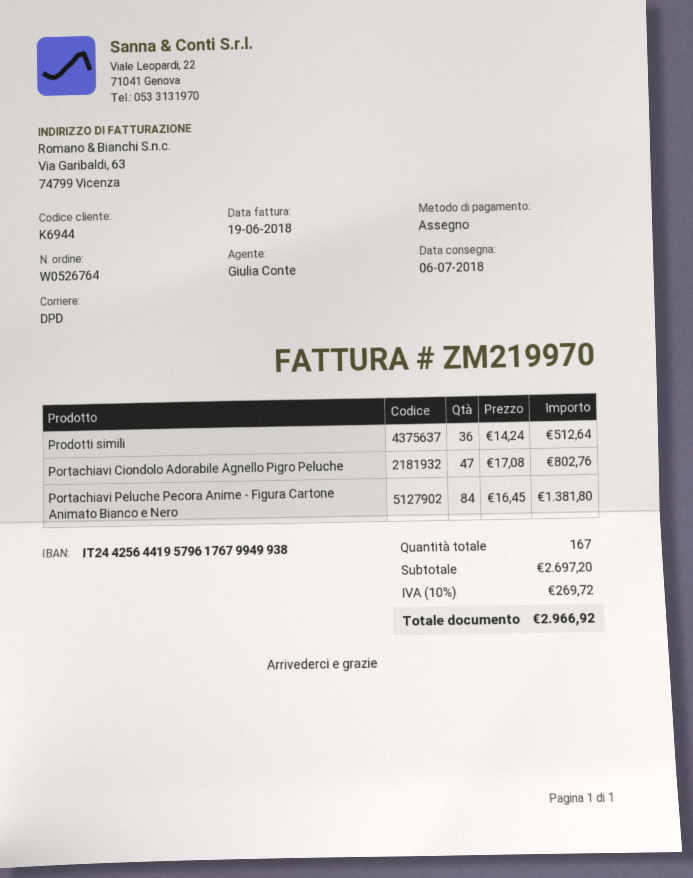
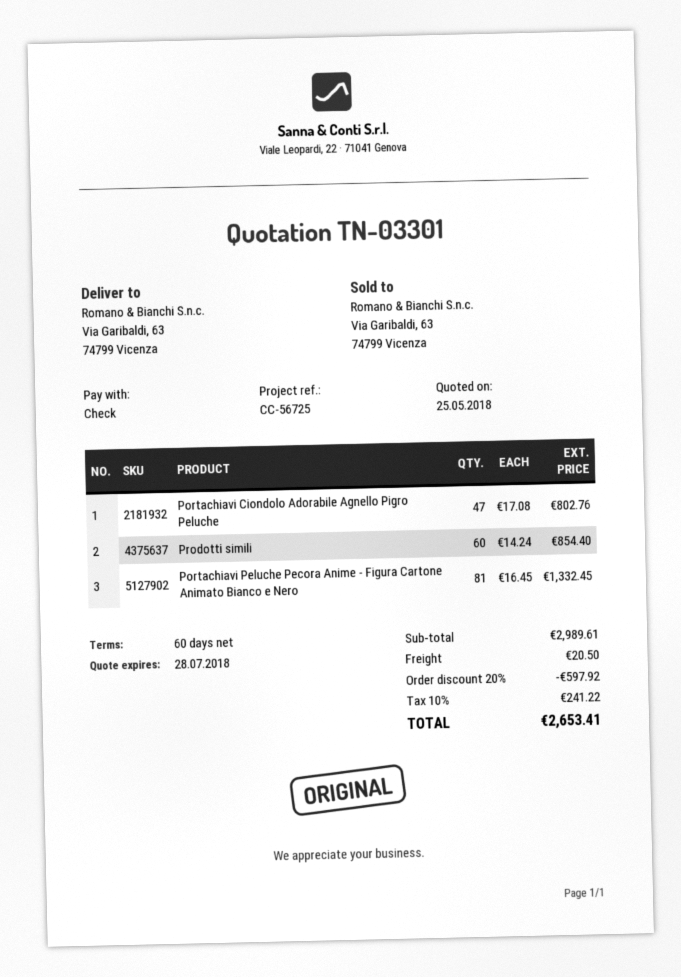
Prodotti simili: 36 x 14.24 = 512.64 -> 60 x 14.24 = 854.40
Portachiavi Peluche Pecora Anime - Figura Cartone Animato Bianco e Nero: 84 x 16.45 = 1381.80 -> 81 x 16.45 = 1332.45
subtotal: 2697.20 -> 2989.61
discount: none -> 20% = 597.92
shipping: none -> 20.50
tax: 10% = 269.72 -> 10% = 241.22
total: 2966.92 -> 2653.41

